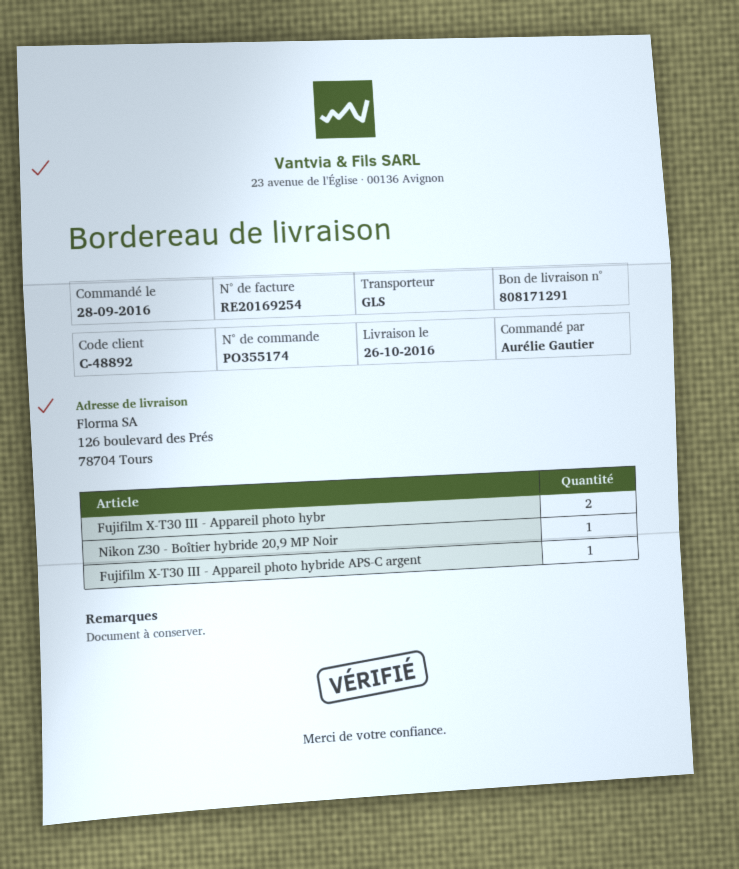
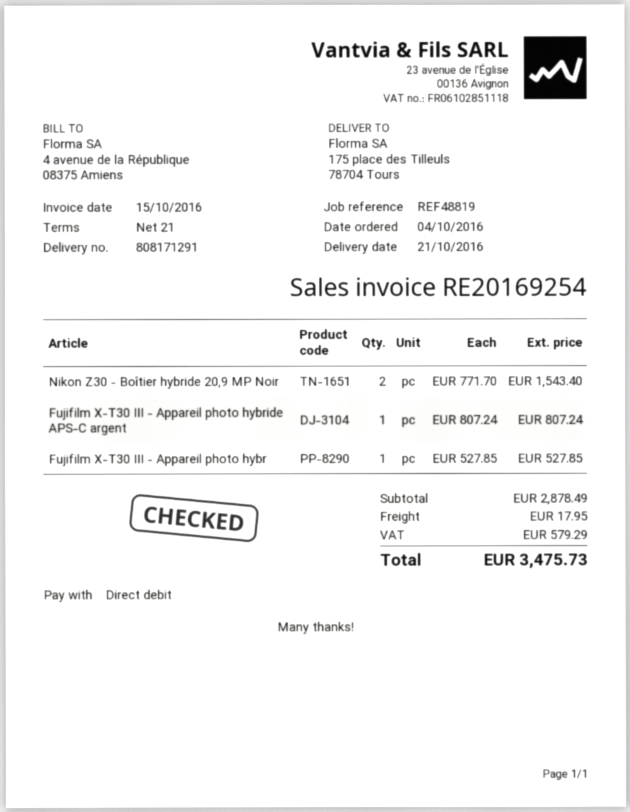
order date: 2016-09-28 -> 2016-10-04
delivery date: 2016-10-26 -> 2016-10-21
ship to: 126 boulevard des Prés, 78704 Tours -> 175 place des Tilleuls, 78704 Tours
Fujifilm X-T30 III - Appareil photo hybr: 2 -> 1
Nikon Z30 - Boîtier hybride 20,9 MP Noir: 1 -> 2

